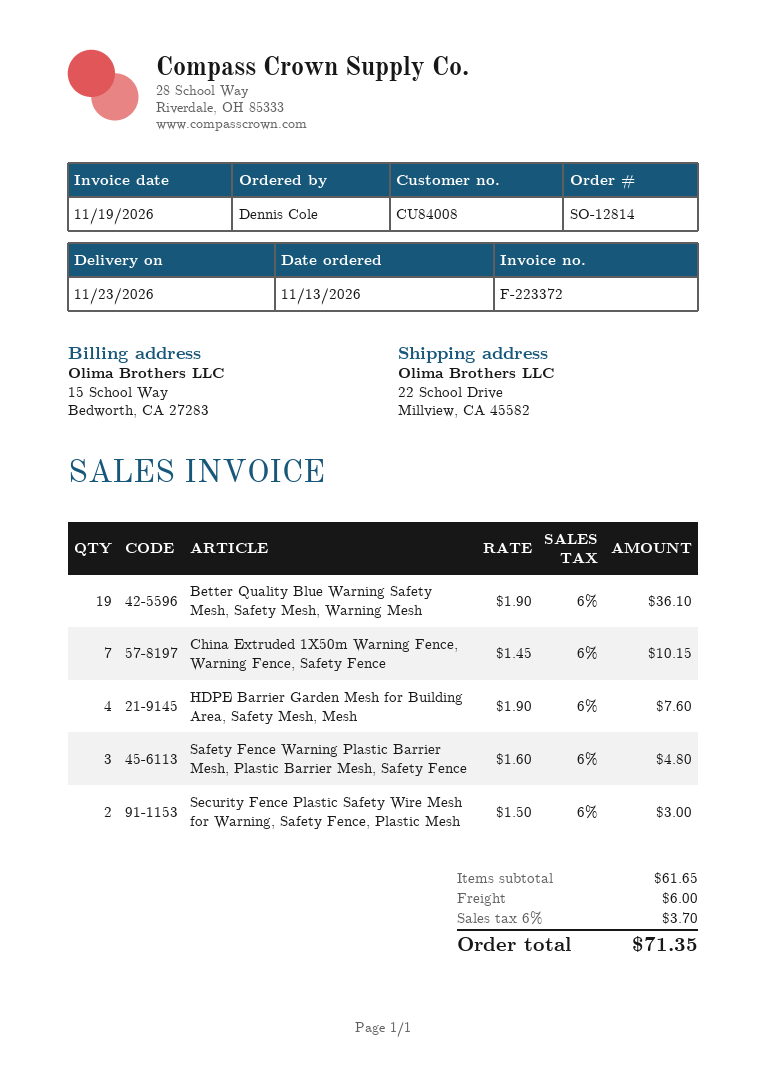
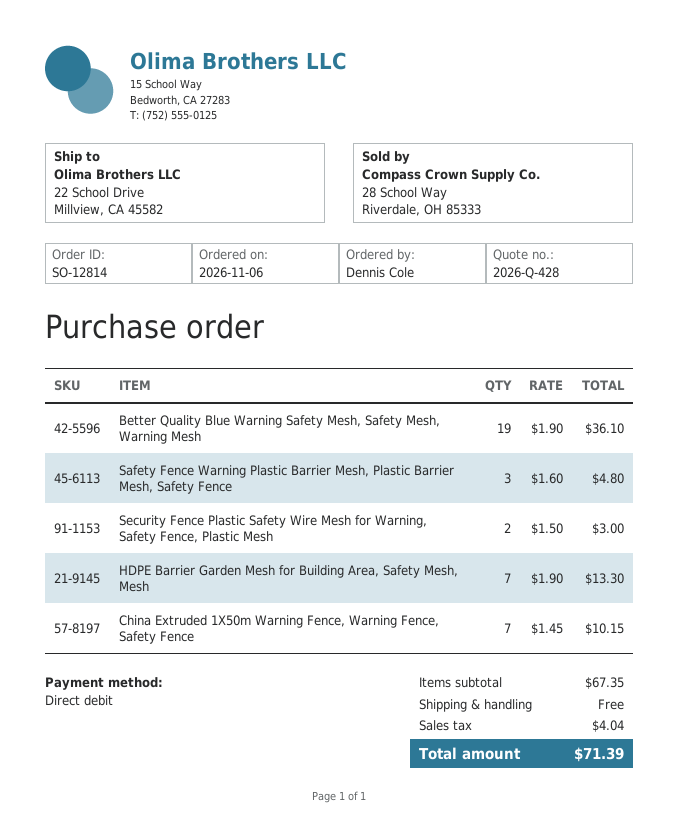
order date: 2026-11-13 -> 2026-11-06
HDPE Barrier Garden Mesh for Building Area, Safety Mesh, Mesh: 4 x 1.90 = 7.60 -> 7 x 1.90 = 13.30
subtotal: 61.65 -> 67.35
shipping: 6.00 -> 0.00
tax: 3.70 -> 4.04
total: 71.35 -> 71.39

